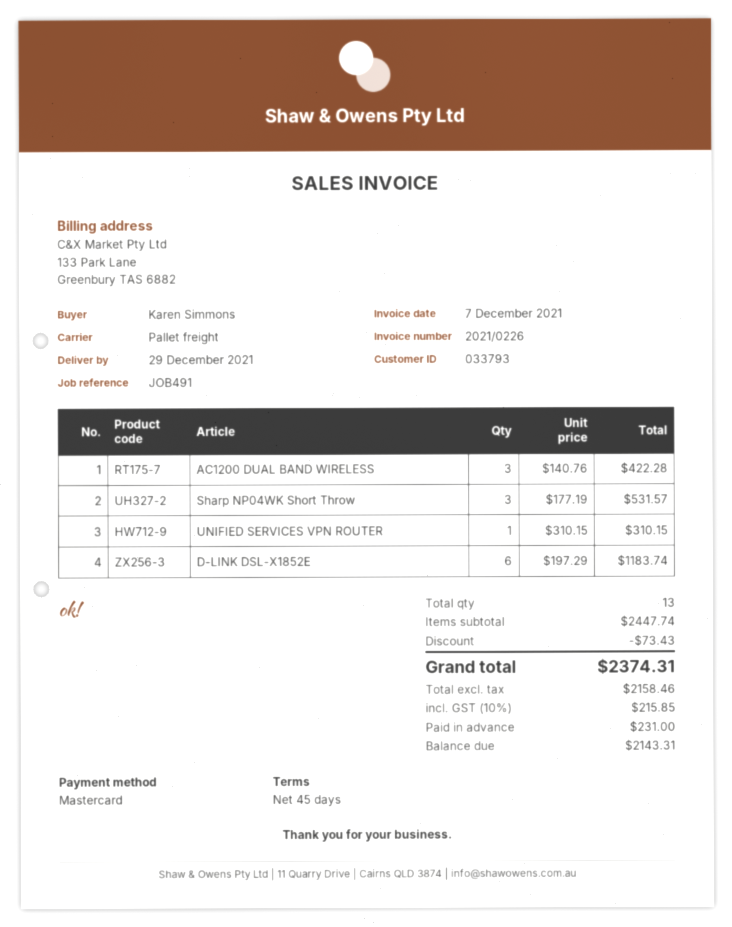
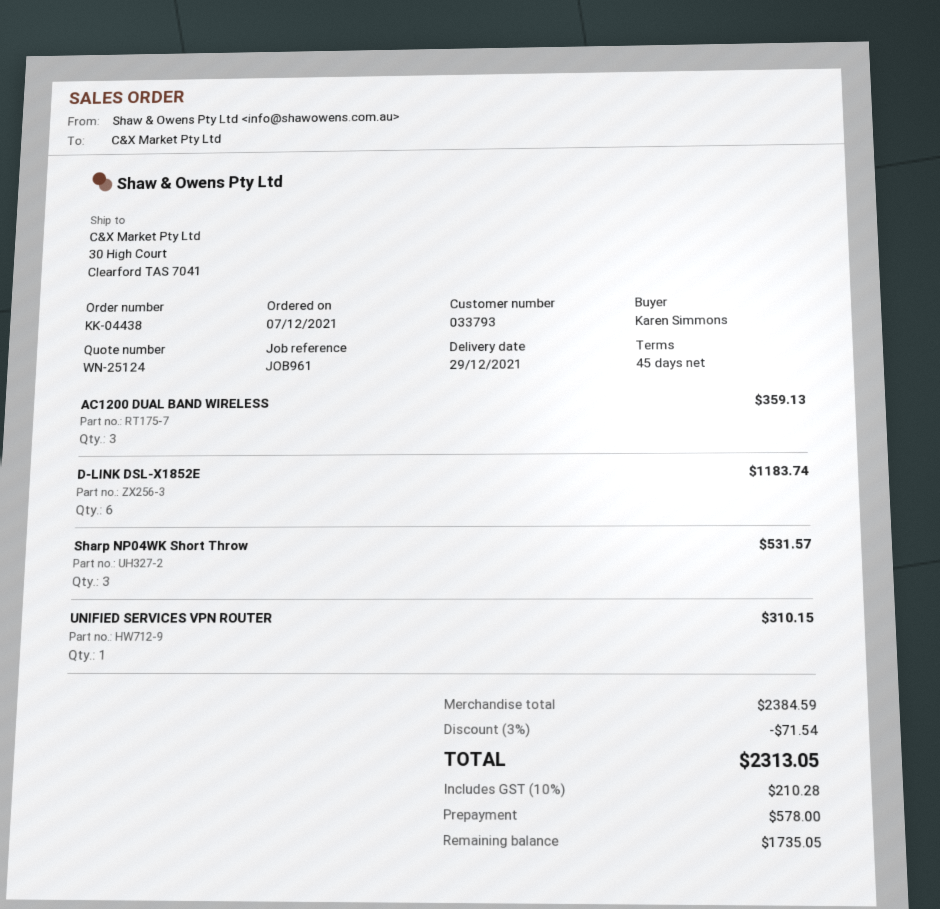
reference: JOB491 -> JOB961
AC1200 DUAL BAND WIRELESS: 3 for 422.28 -> 3 for 359.13
subtotal: 2447.74 -> 2384.59
discount: 73.43 -> 71.54
tax: 10% = 215.85 -> 10% = 210.28
total: 2374.31 -> 2313.05
deposit: 231.00 -> 578.00
balance: 2143.31 -> 1735.05

